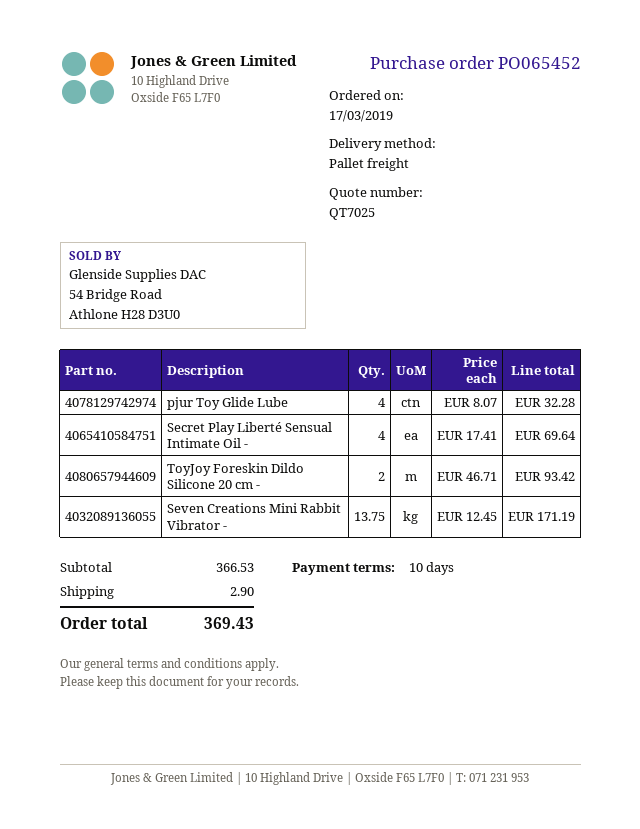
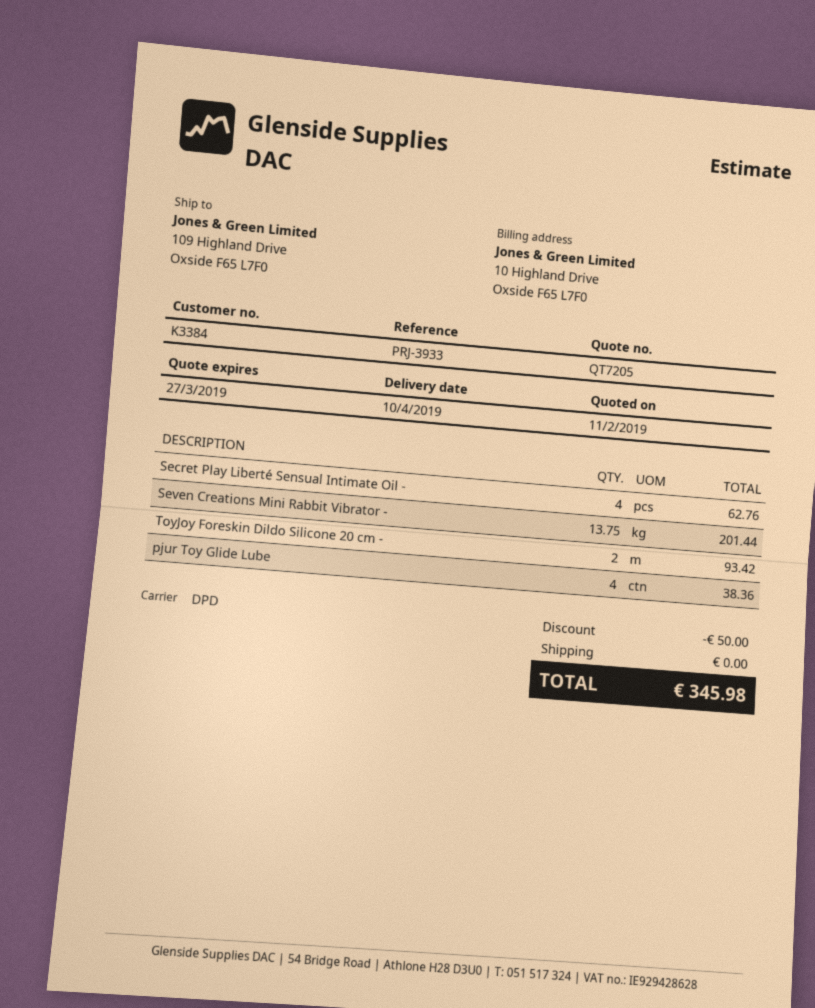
quote number: QT7025 -> QT7205
shipping method: pallet freight -> DPD
pjur Toy Glide Lube: 4 for 32.28 -> 4 for 38.36
Secret Play Liberté Sensual Intimate Oil -: 4 for 69.64 -> 4 for 62.76
Seven Creations Mini Rabbit Vibrator -: 13.75 for 171.19 -> 13.75 for 201.44
discount: none -> 50.00
shipping: 2.90 -> 0.00
total: 369.43 -> 345.98

